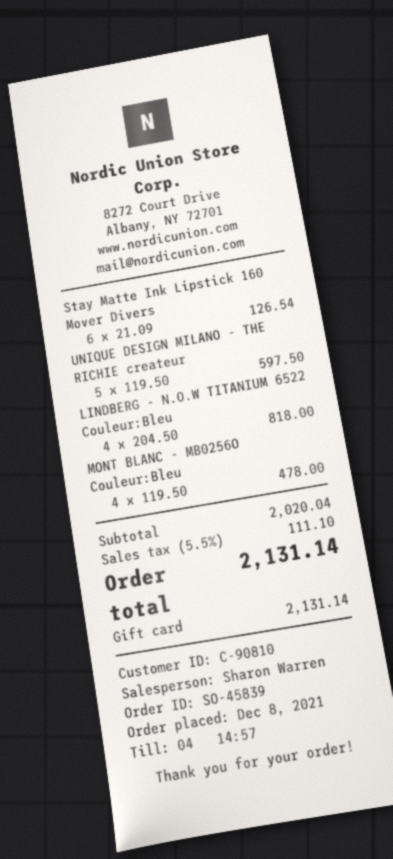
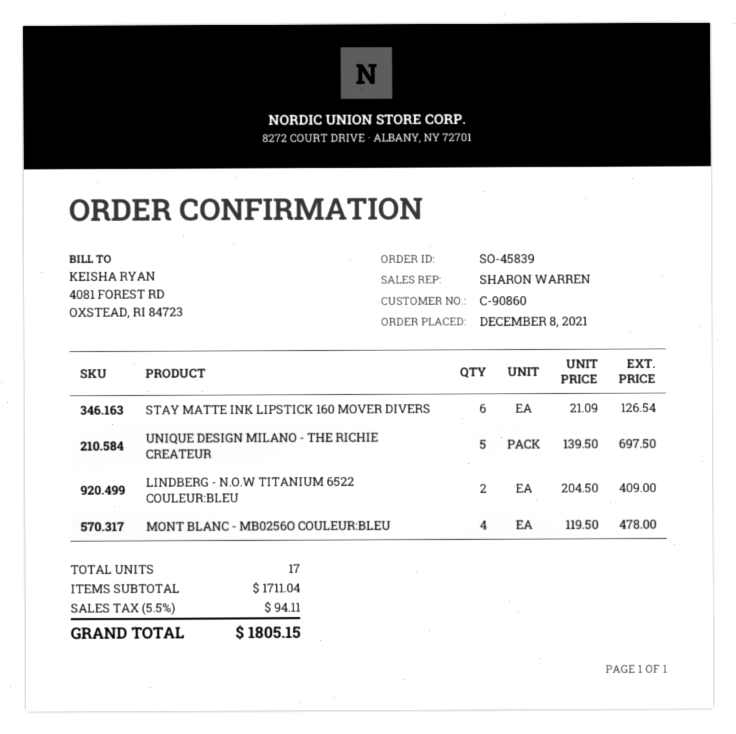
customer number: C-90810 -> C-90860
UNIQUE DESIGN MILANO - THE RICHIE createur: 5 x 119.50 = 597.50 -> 5 x 139.50 = 697.50
LINDBERG - N.O.W TITANIUM 6522 Couleur:Bleu: 4 x 204.50 = 818.00 -> 2 x 204.50 = 409.00
subtotal: 2020.04 -> 1711.04
tax: 5.5% = 111.10 -> 5.5% = 94.11
total: 2131.14 -> 1805.15

